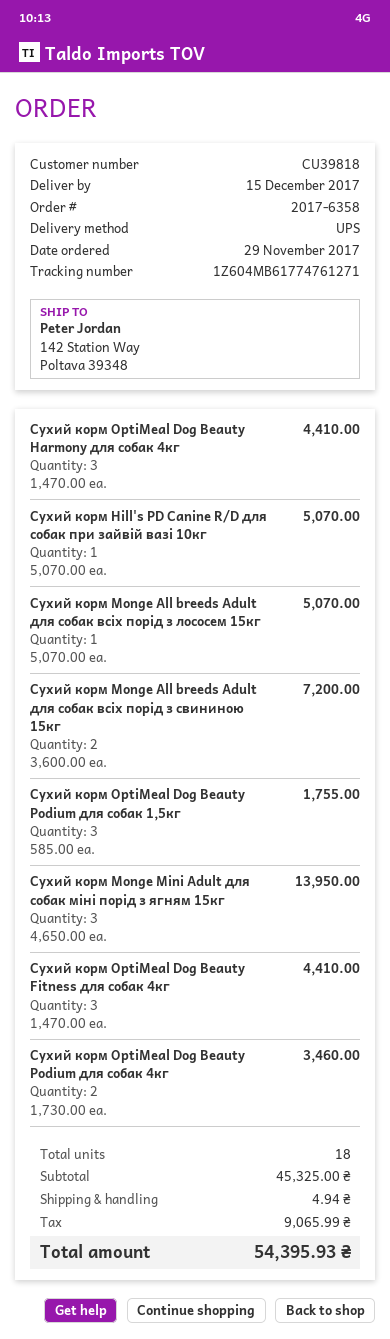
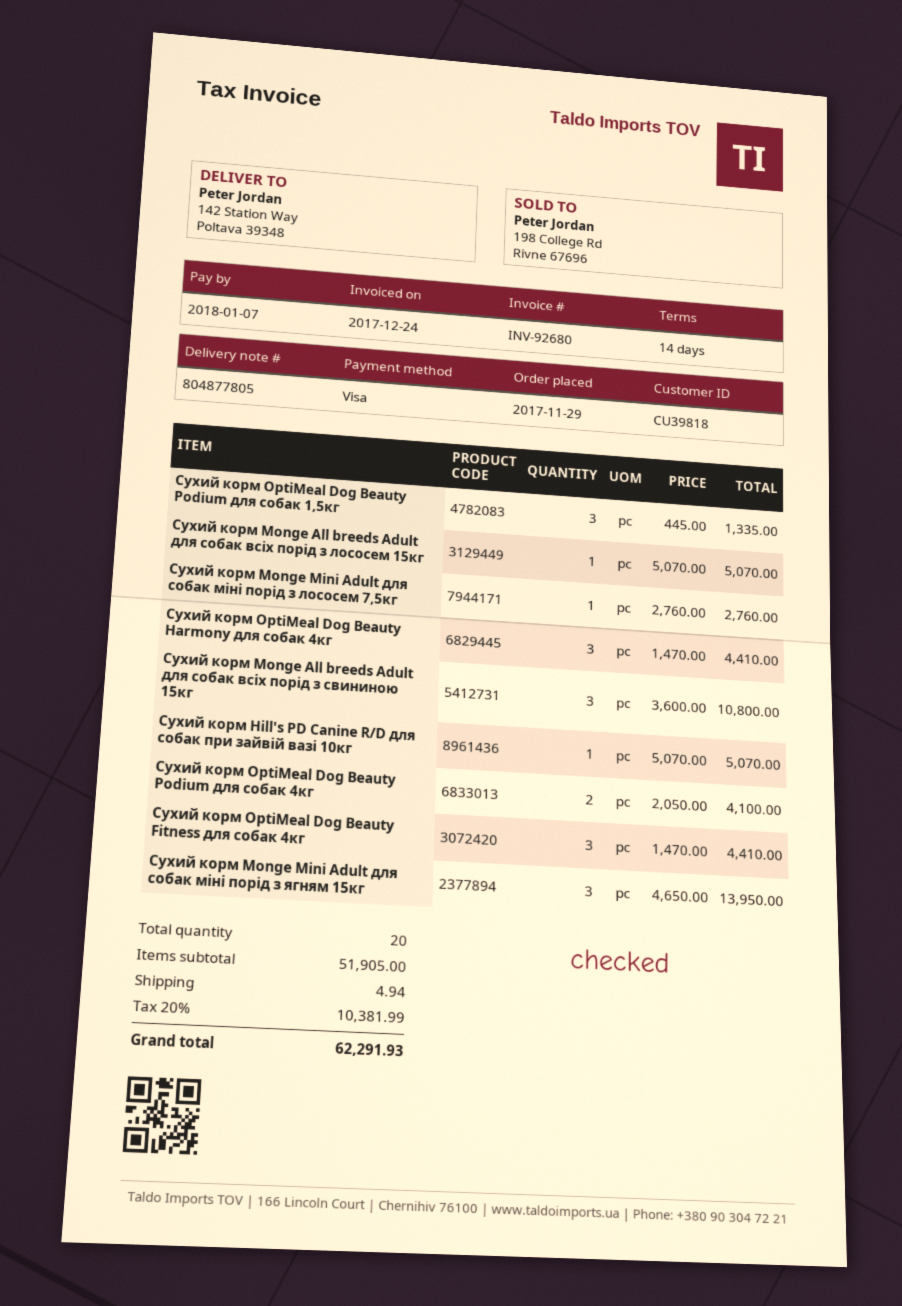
Сухий корм Monge All breeds Adult для собак всіх порід з свининою 15кг: 2 x 3600.00 = 7200.00 -> 3 x 3600.00 = 10800.00
Сухий корм OptiMeal Dog Beauty Podium для собак 1,5кг: 3 x 585.00 = 1755.00 -> 3 x 445.00 = 1335.00
Сухий корм OptiMeal Dog Beauty Podium для собак 4кг: 2 x 1730.00 = 3460.00 -> 2 x 2050.00 = 4100.00
Сухий корм Monge Mini Adult для собак міні порід з лососем 7,5кг: none -> 1 x 2760.00 = 2760.00
total quantity: 18 -> 20
subtotal: 45325.00 -> 51905.00
tax: 9065.99 -> 10381.99
total: 54395.93 -> 62291.93

